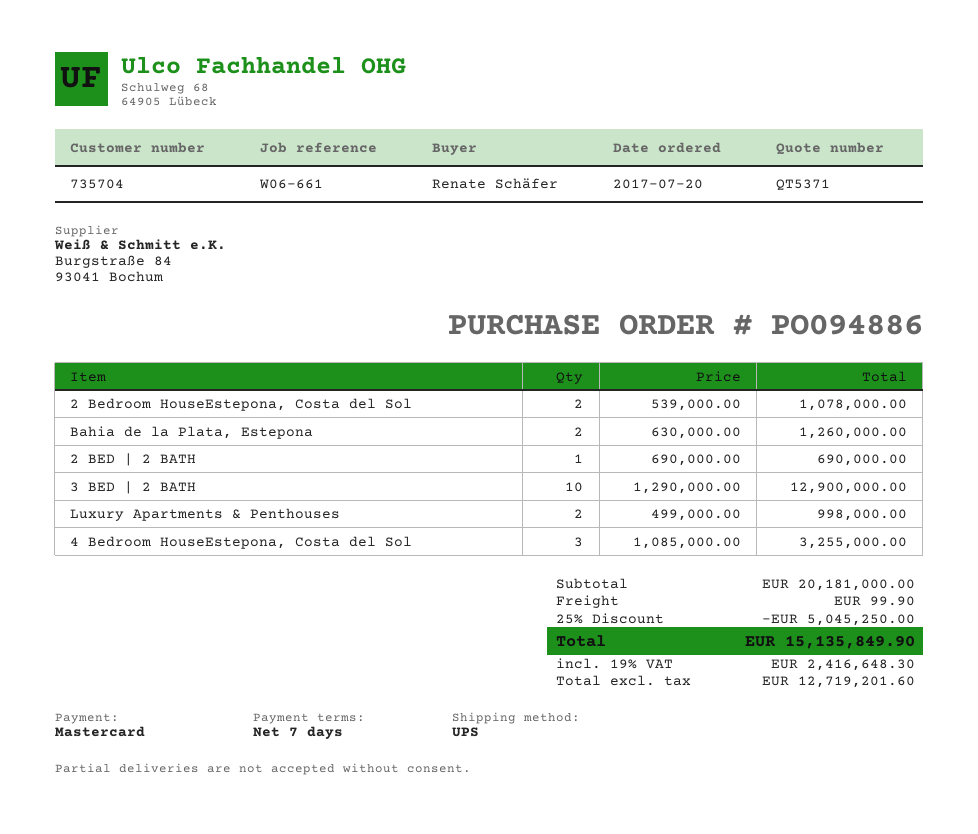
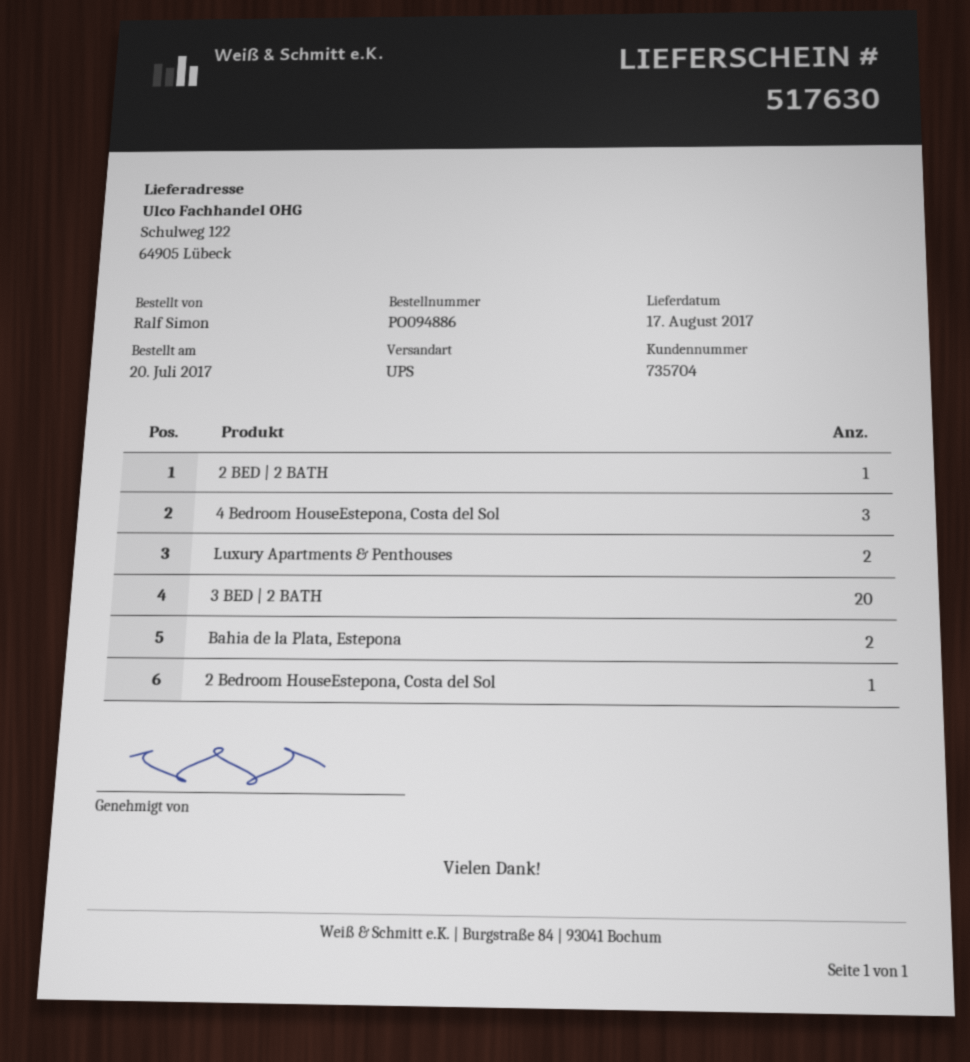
ordered by: Renate Schäfer -> Ralf Simon
2 Bedroom HouseEstepona, Costa del Sol: 2 -> 1
3 BED | 2 BATH: 10 -> 20

